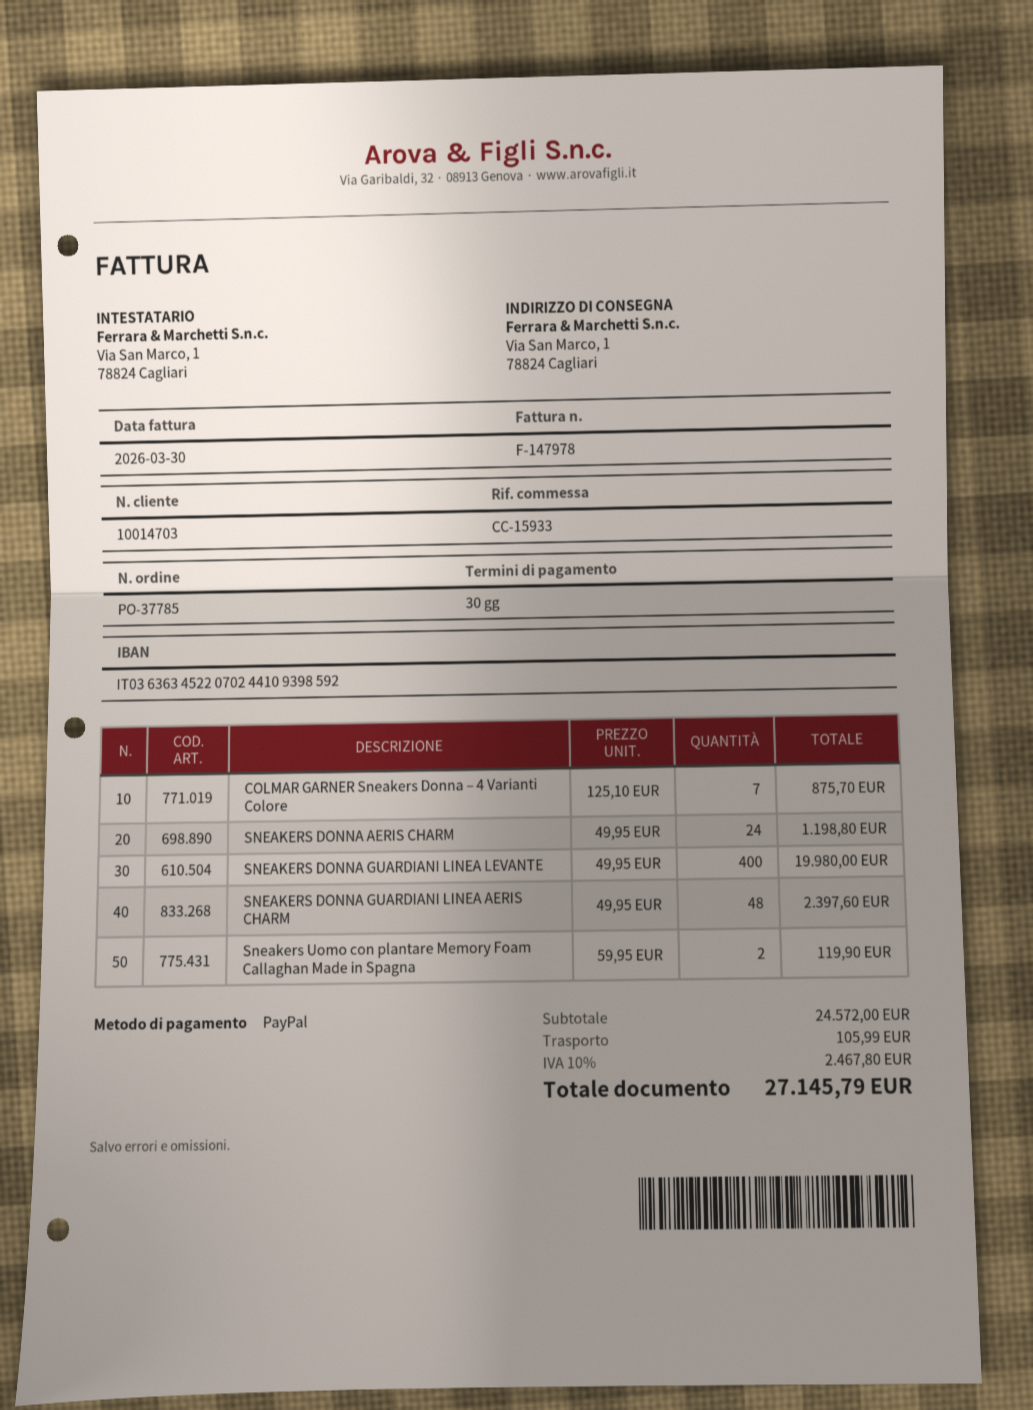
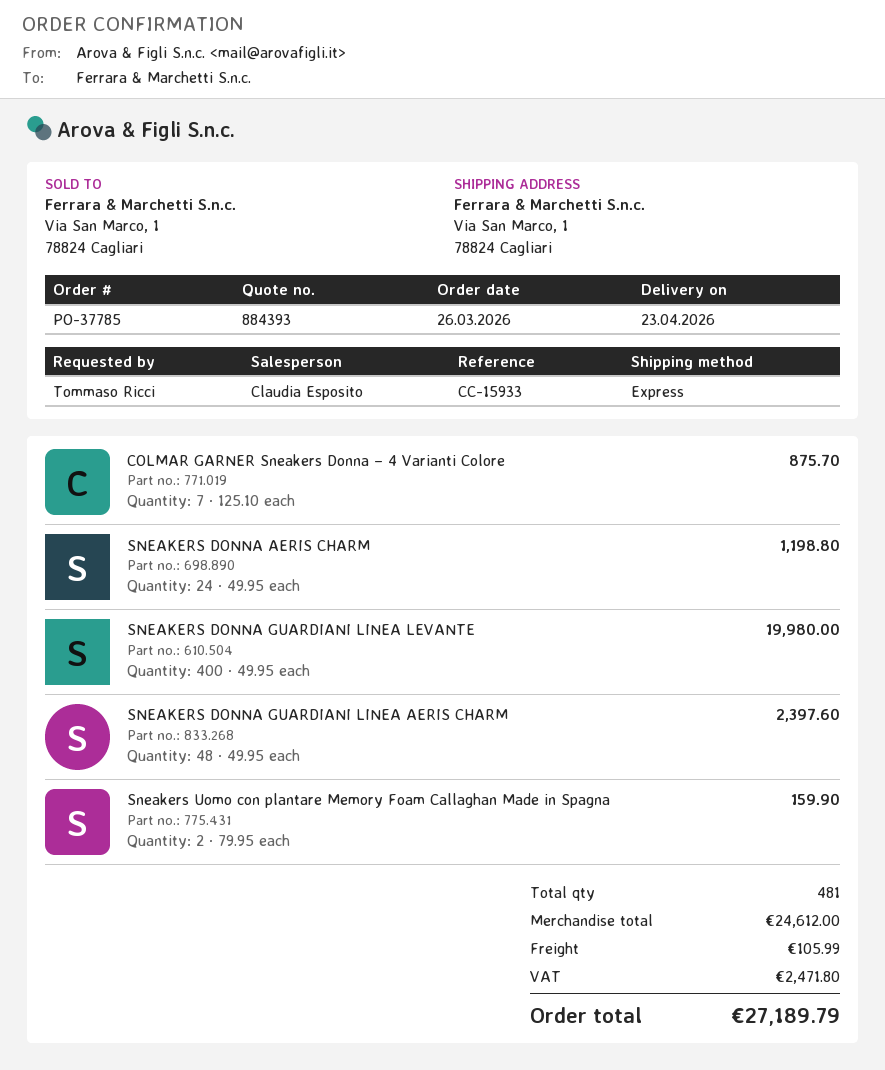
Sneakers Uomo con plantare Memory Foam Callaghan Made in Spagna: 2 x 59.95 = 119.90 -> 2 x 79.95 = 159.90
subtotal: 24572.00 -> 24612.00
tax: 2467.80 -> 2471.80
total: 27145.79 -> 27189.79

